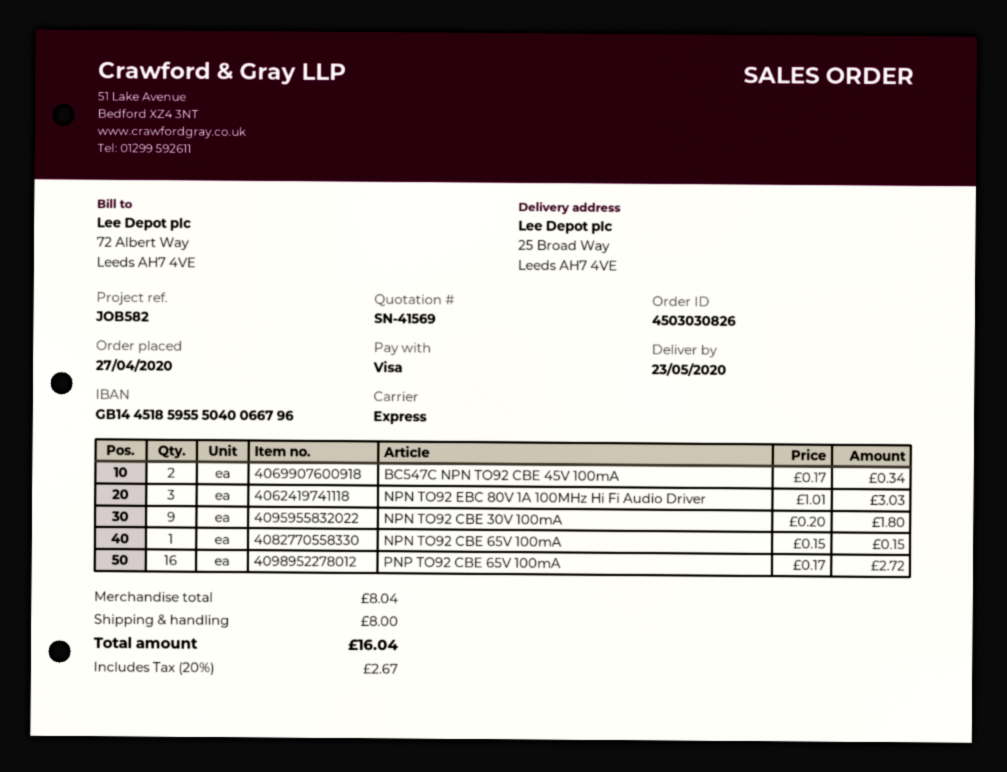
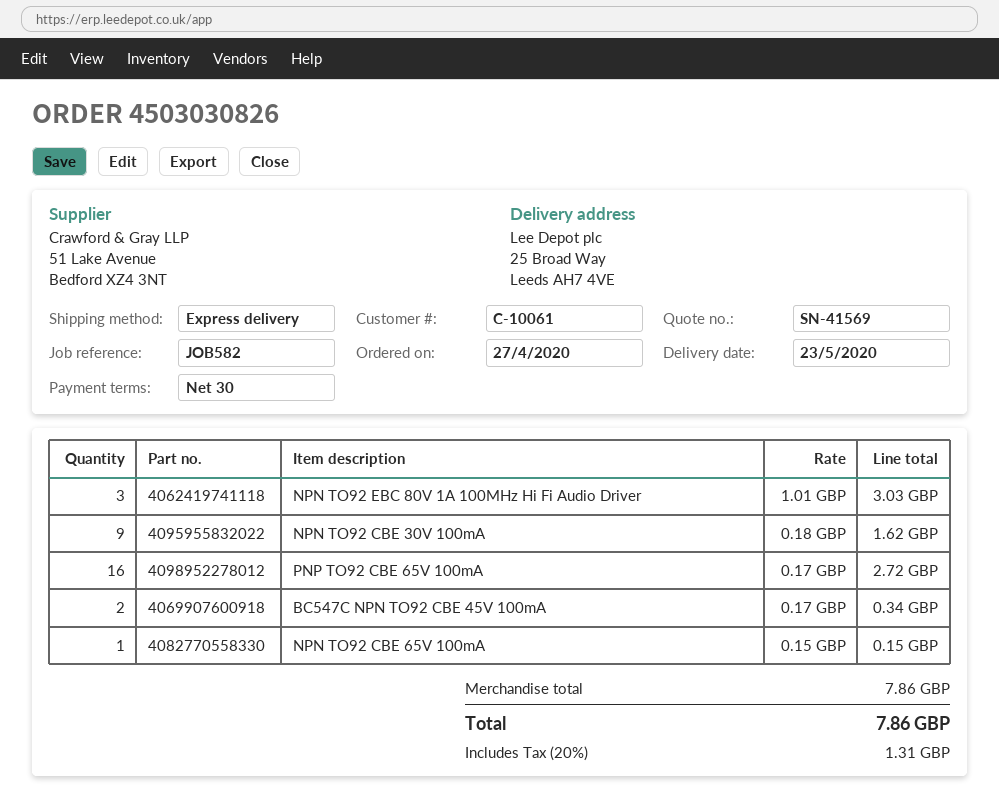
NPN TO92 CBE 30V 100mA: 9 x 0.20 = 1.80 -> 9 x 0.18 = 1.62
subtotal: 8.04 -> 7.86
shipping: 8.00 -> none
tax: 20% = 2.67 -> 20% = 1.31
total: 16.04 -> 7.86

